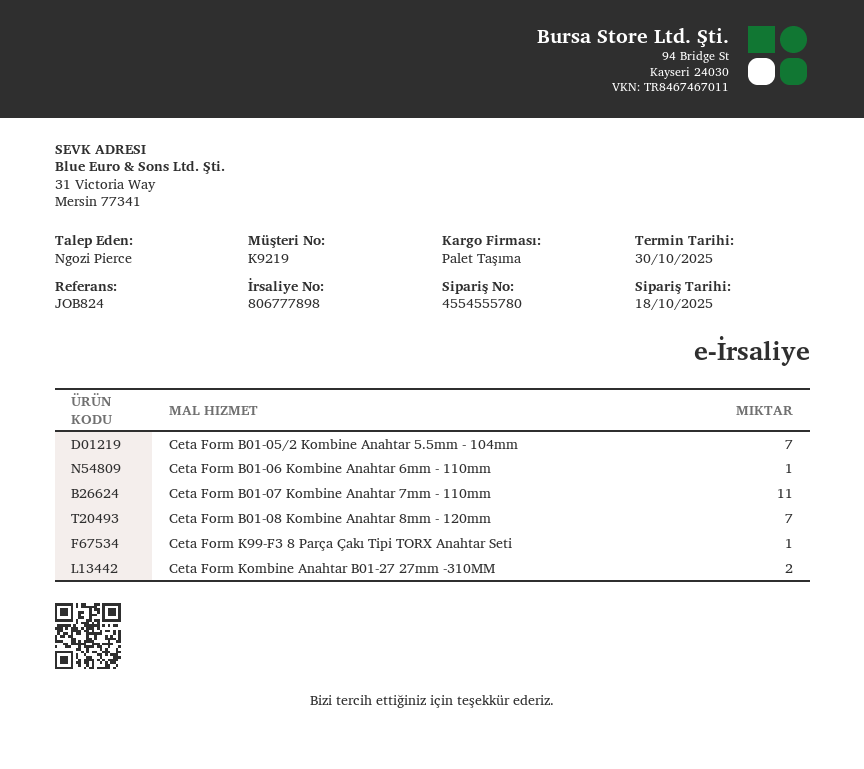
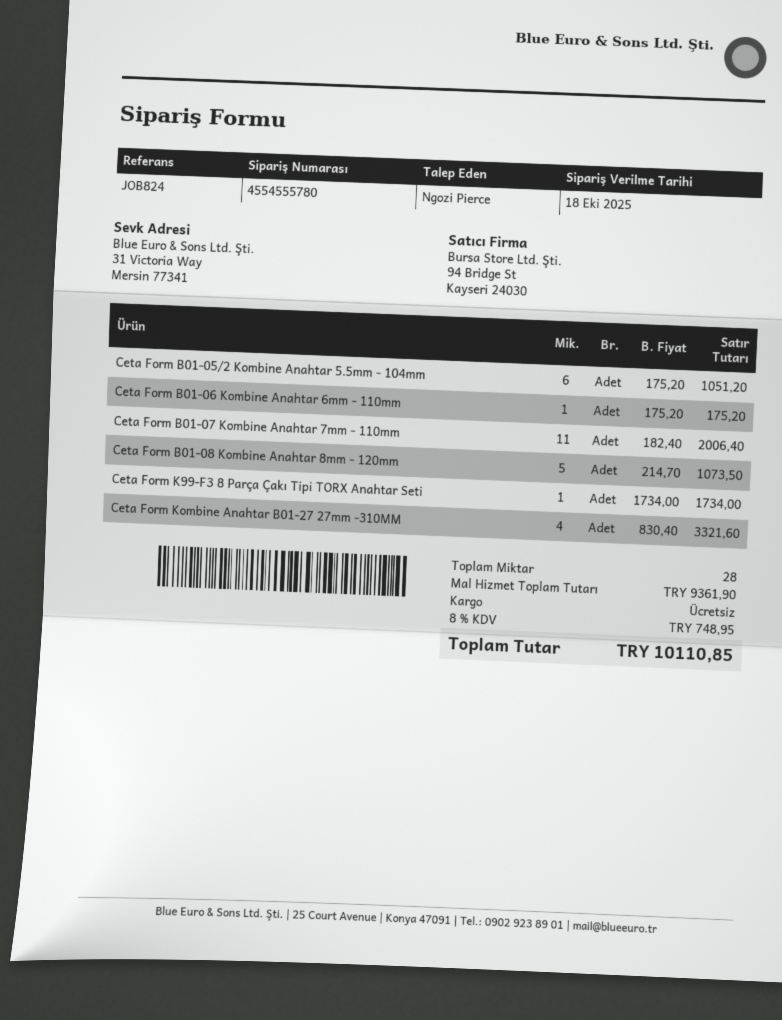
Ceta Form B01-05/2 Kombine Anahtar 5.5mm - 104mm: 7 -> 6
Ceta Form B01-08 Kombine Anahtar 8mm - 120mm: 7 -> 5
Ceta Form Kombine Anahtar B01-27 27mm -310MM: 2 -> 4

